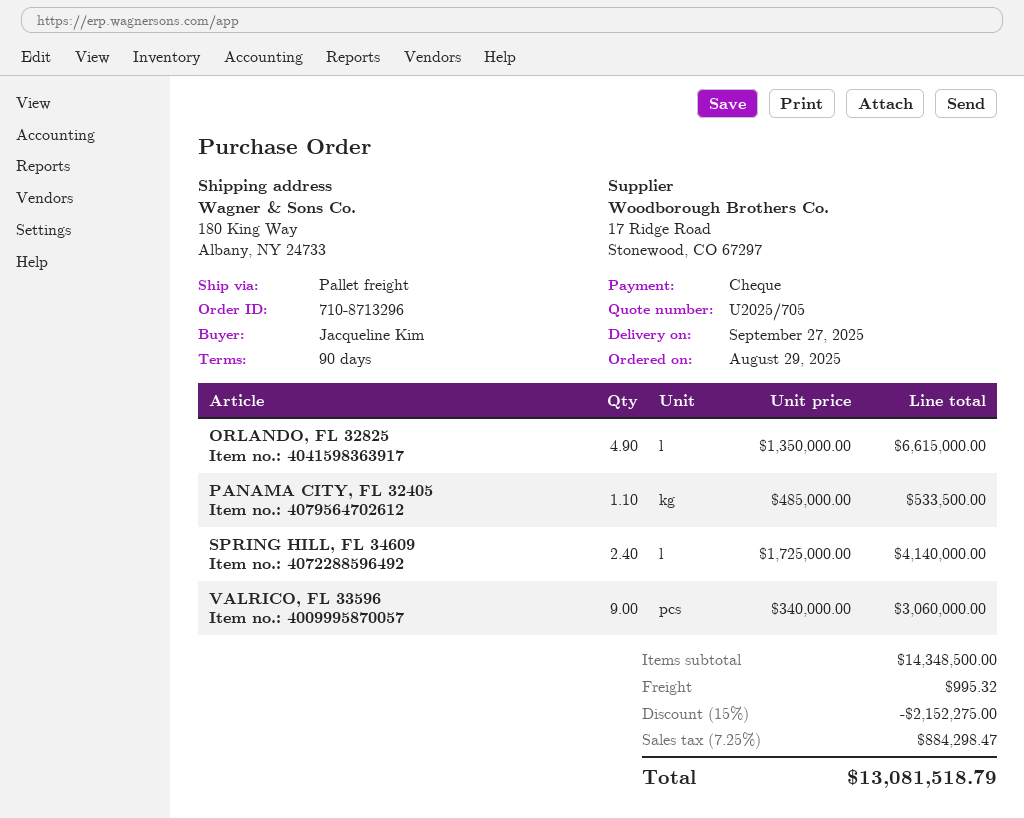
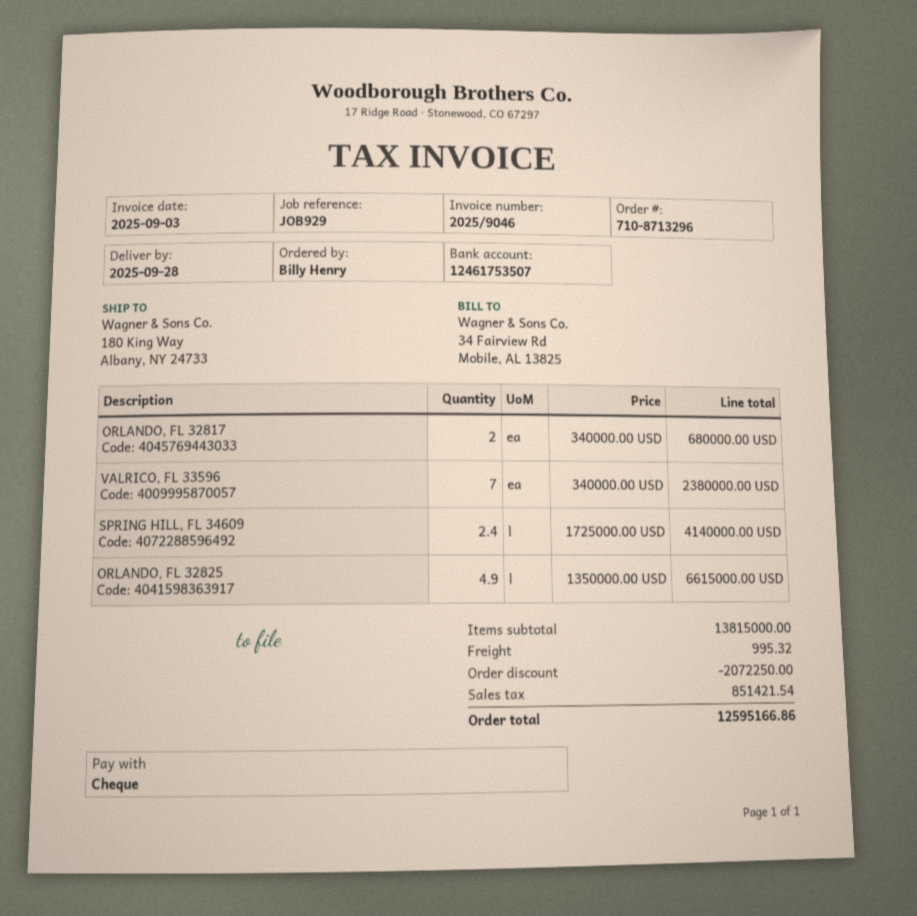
delivery date: 2025-09-27 -> 2025-09-28
ordered by: Jacqueline Kim -> Billy Henry
PANAMA CITY, FL 32405: 1.1 x 485000.00 = 533500.00 -> none
VALRICO, FL 33596: 9 x 340000.00 = 3060000.00 -> 7 x 340000.00 = 2380000.00
ORLANDO, FL 32817: none -> 2 x 340000.00 = 680000.00
subtotal: 14348500.00 -> 13815000.00
discount: 2152275.00 -> 2072250.00
tax: 884298.47 -> 851421.54
total: 13081518.79 -> 12595166.86

